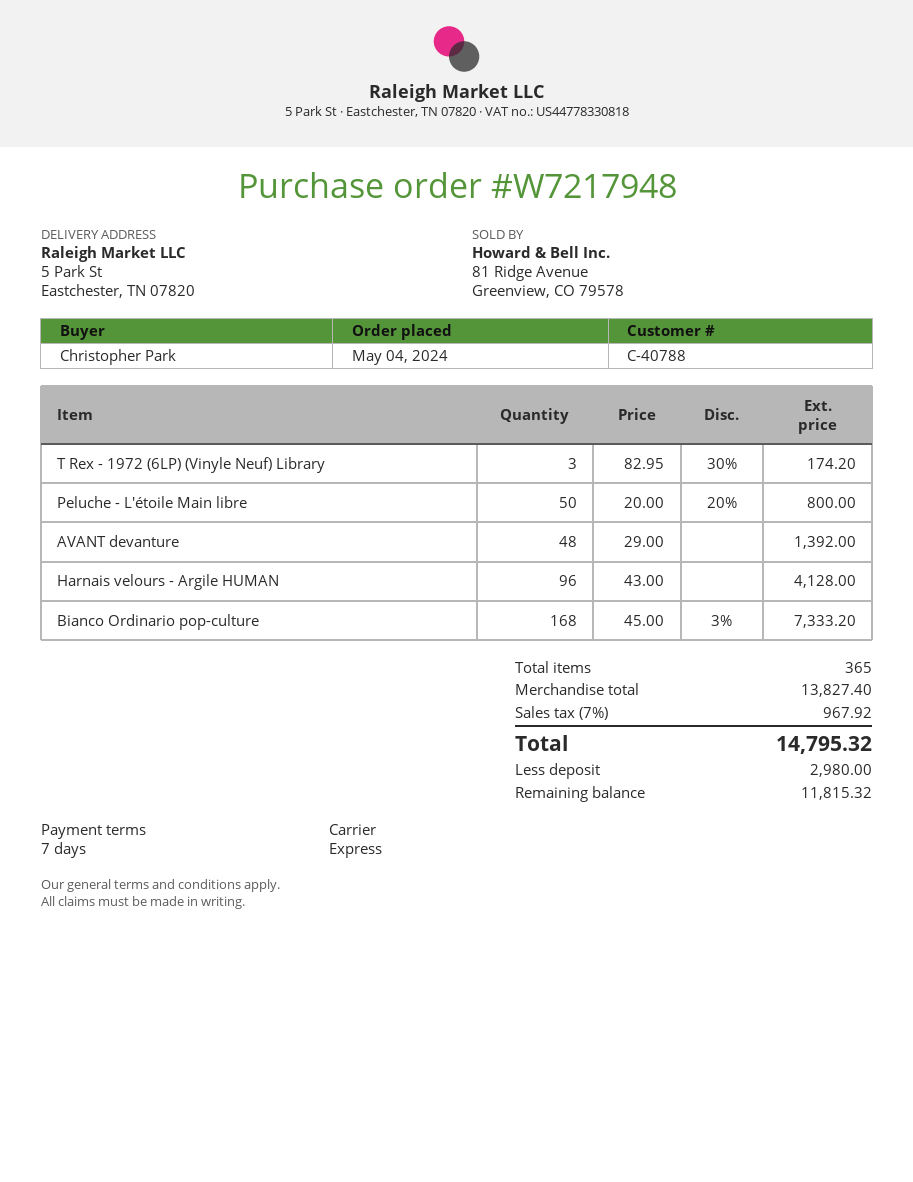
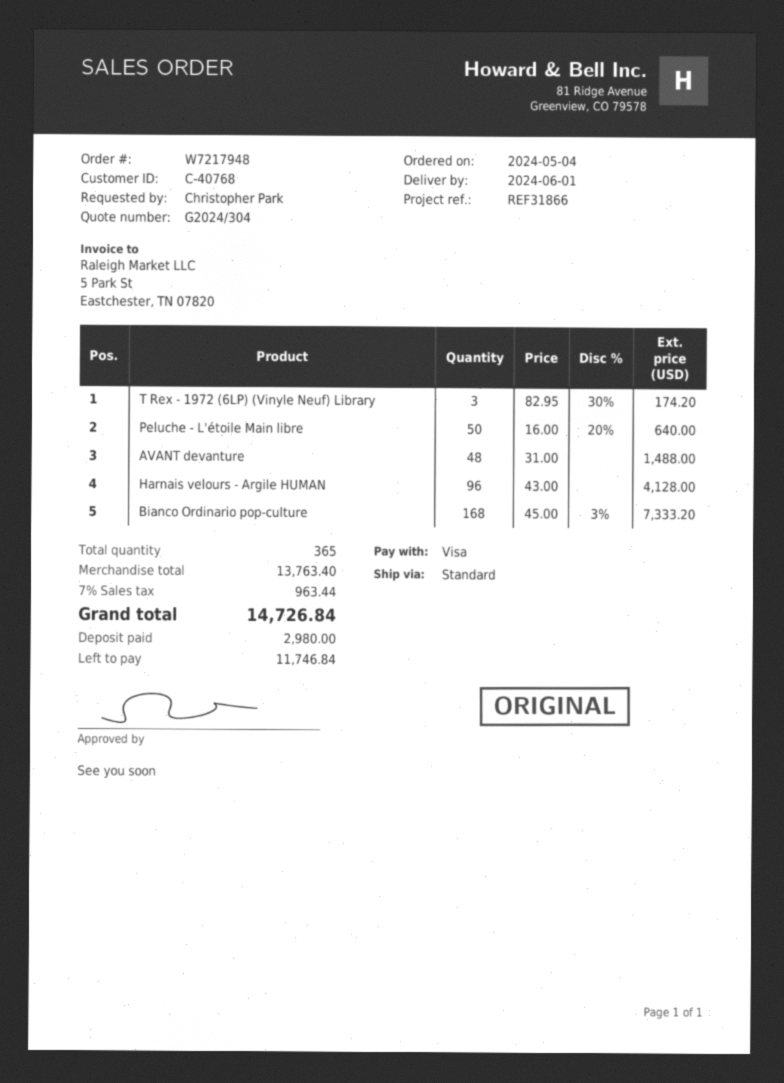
customer number: C-40788 -> C-40768
shipping method: express -> standard
Peluche - L'étoile Main libre: 50 x 20.00 - 20% = 800.00 -> 50 x 16.00 - 20% = 640.00
AVANT devanture: 48 x 29.00 = 1392.00 -> 48 x 31.00 = 1488.00
subtotal: 13827.40 -> 13763.40
tax: 7% = 967.92 -> 7% = 963.44
total: 14795.32 -> 14726.84
balance: 11815.32 -> 11746.84

